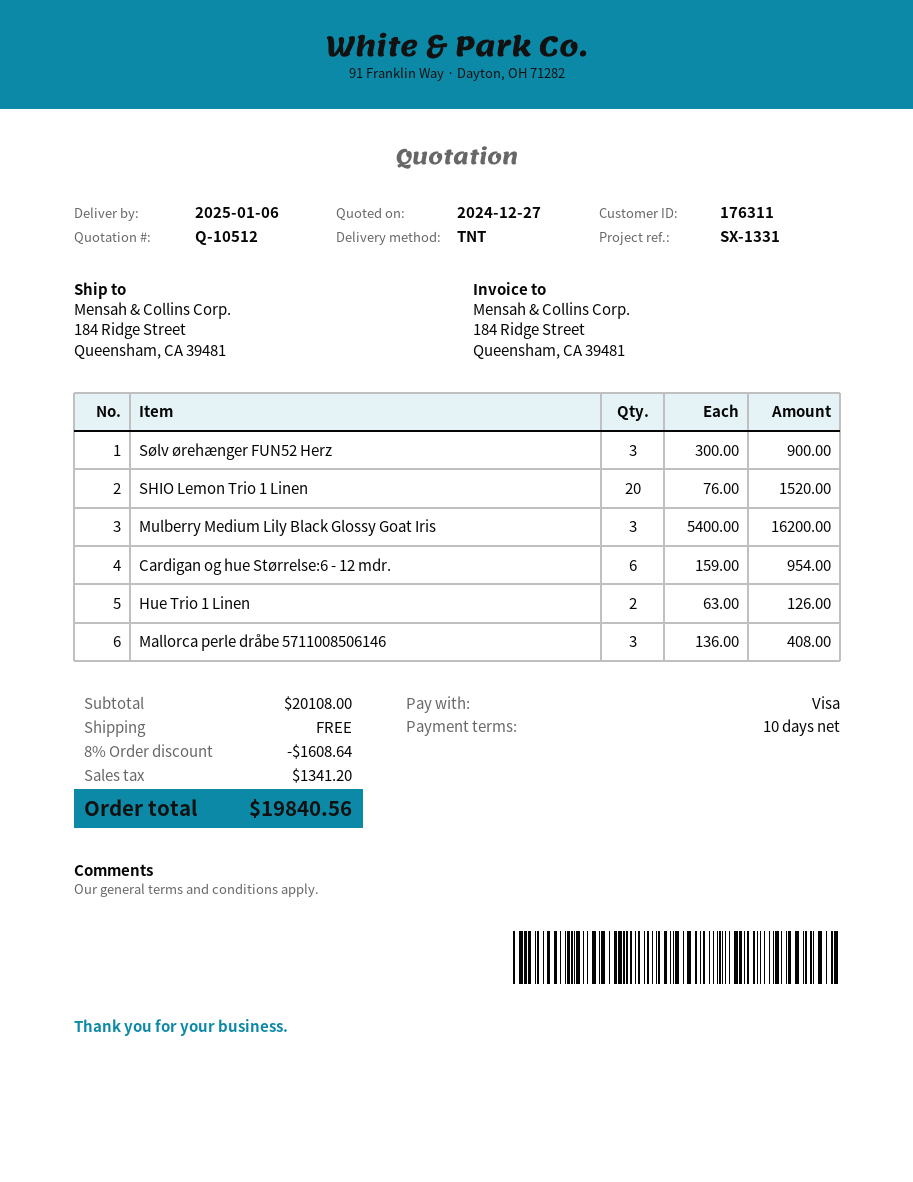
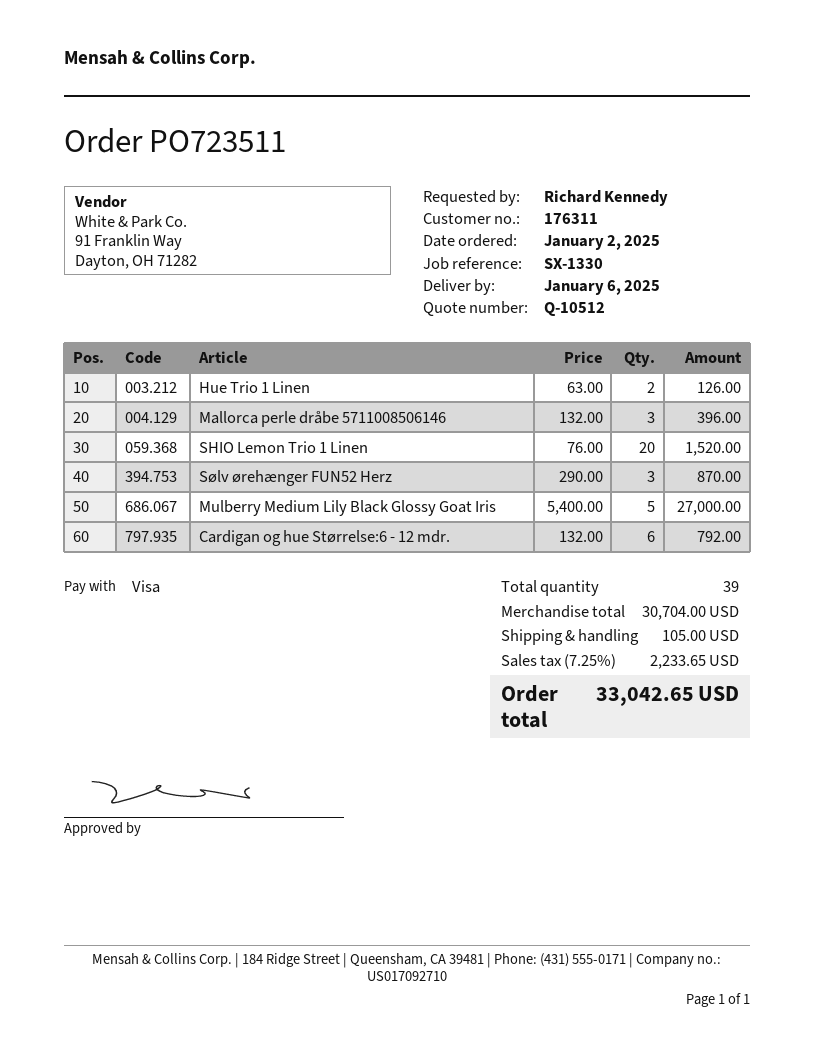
reference: SX-1331 -> SX-1330
Sølv ørehænger FUN52 Herz: 3 x 300.00 = 900.00 -> 3 x 290.00 = 870.00
Mulberry Medium Lily Black Glossy Goat Iris: 3 x 5400.00 = 16200.00 -> 5 x 5400.00 = 27000.00
Cardigan og hue Størrelse:6 - 12 mdr.: 6 x 159.00 = 954.00 -> 6 x 132.00 = 792.00
Mallorca perle dråbe 5711008506146: 3 x 136.00 = 408.00 -> 3 x 132.00 = 396.00
subtotal: 20108.00 -> 30704.00
discount: 8% = 1608.64 -> none
shipping: 0.00 -> 105.00
tax: 1341.20 -> 2233.65
total: 19840.56 -> 33042.65

